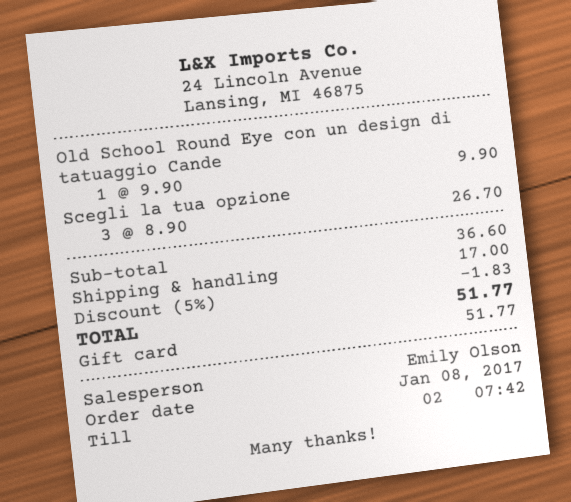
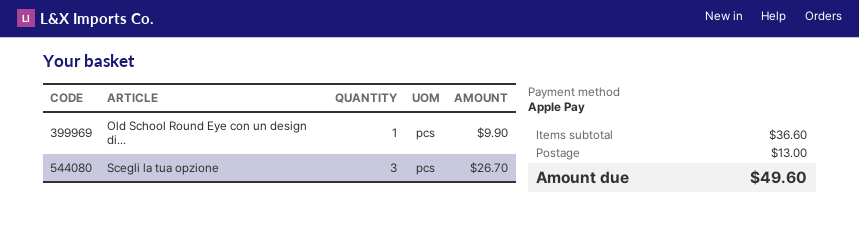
payment method: gift card -> Apple Pay
discount: 5% = 1.83 -> none
shipping: 17.00 -> 13.00
total: 51.77 -> 49.60

